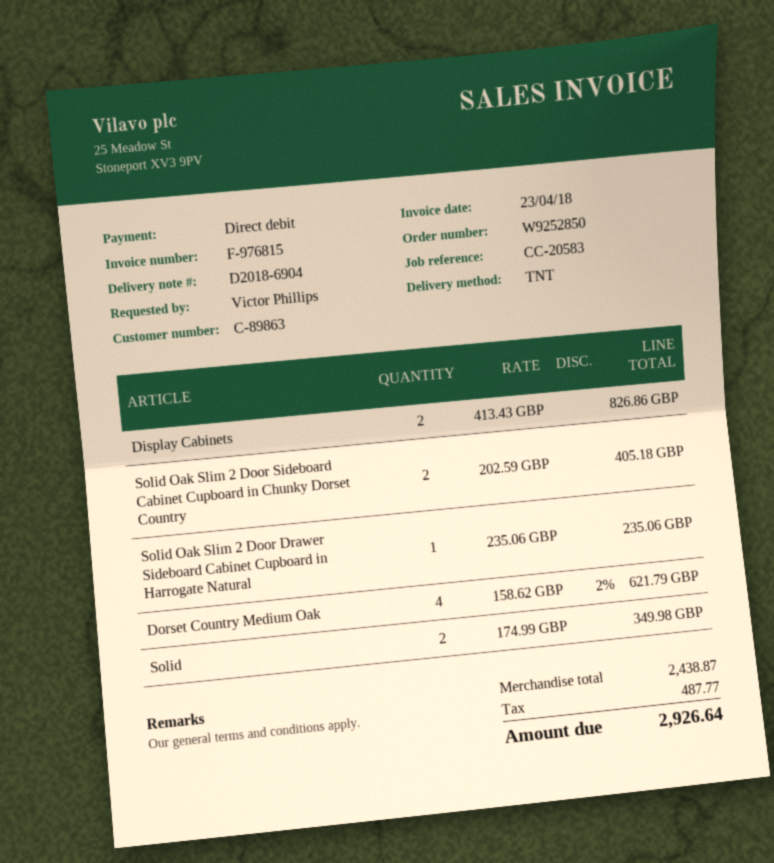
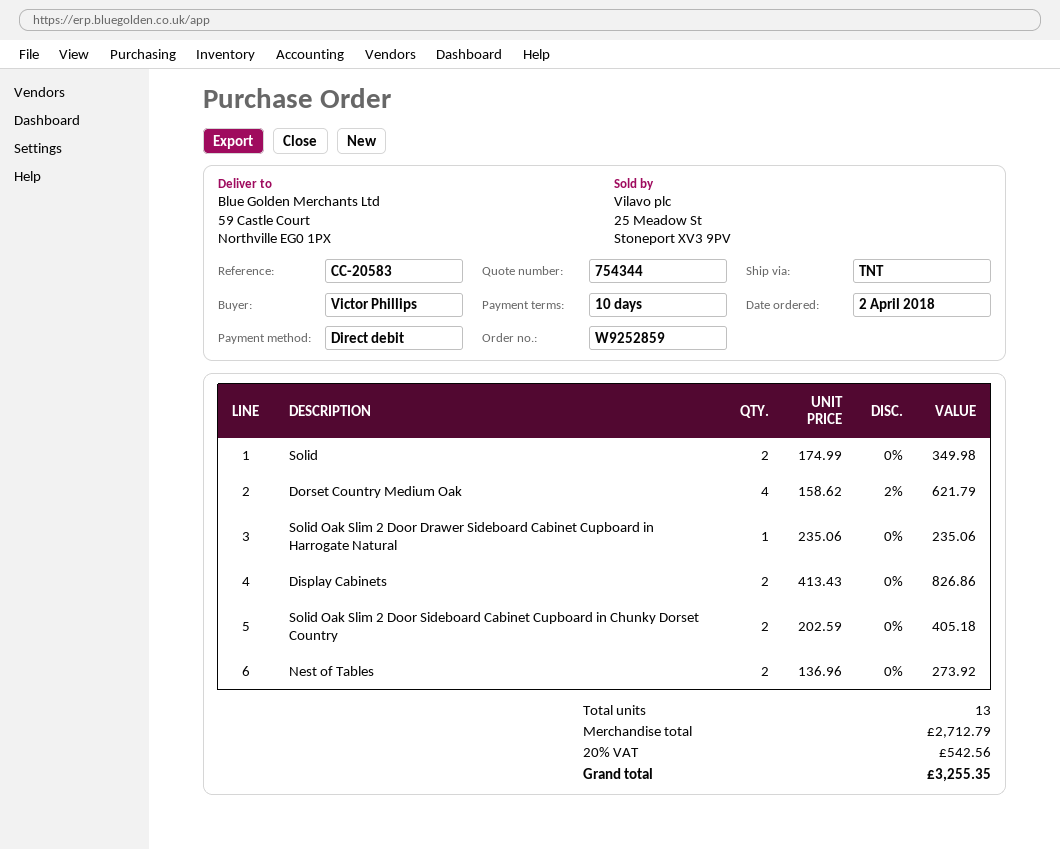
order number: W9252850 -> W9252859
Nest of Tables: none -> 2 x 136.96 = 273.92
subtotal: 2438.87 -> 2712.79
tax: 487.77 -> 542.56
total: 2926.64 -> 3255.35

